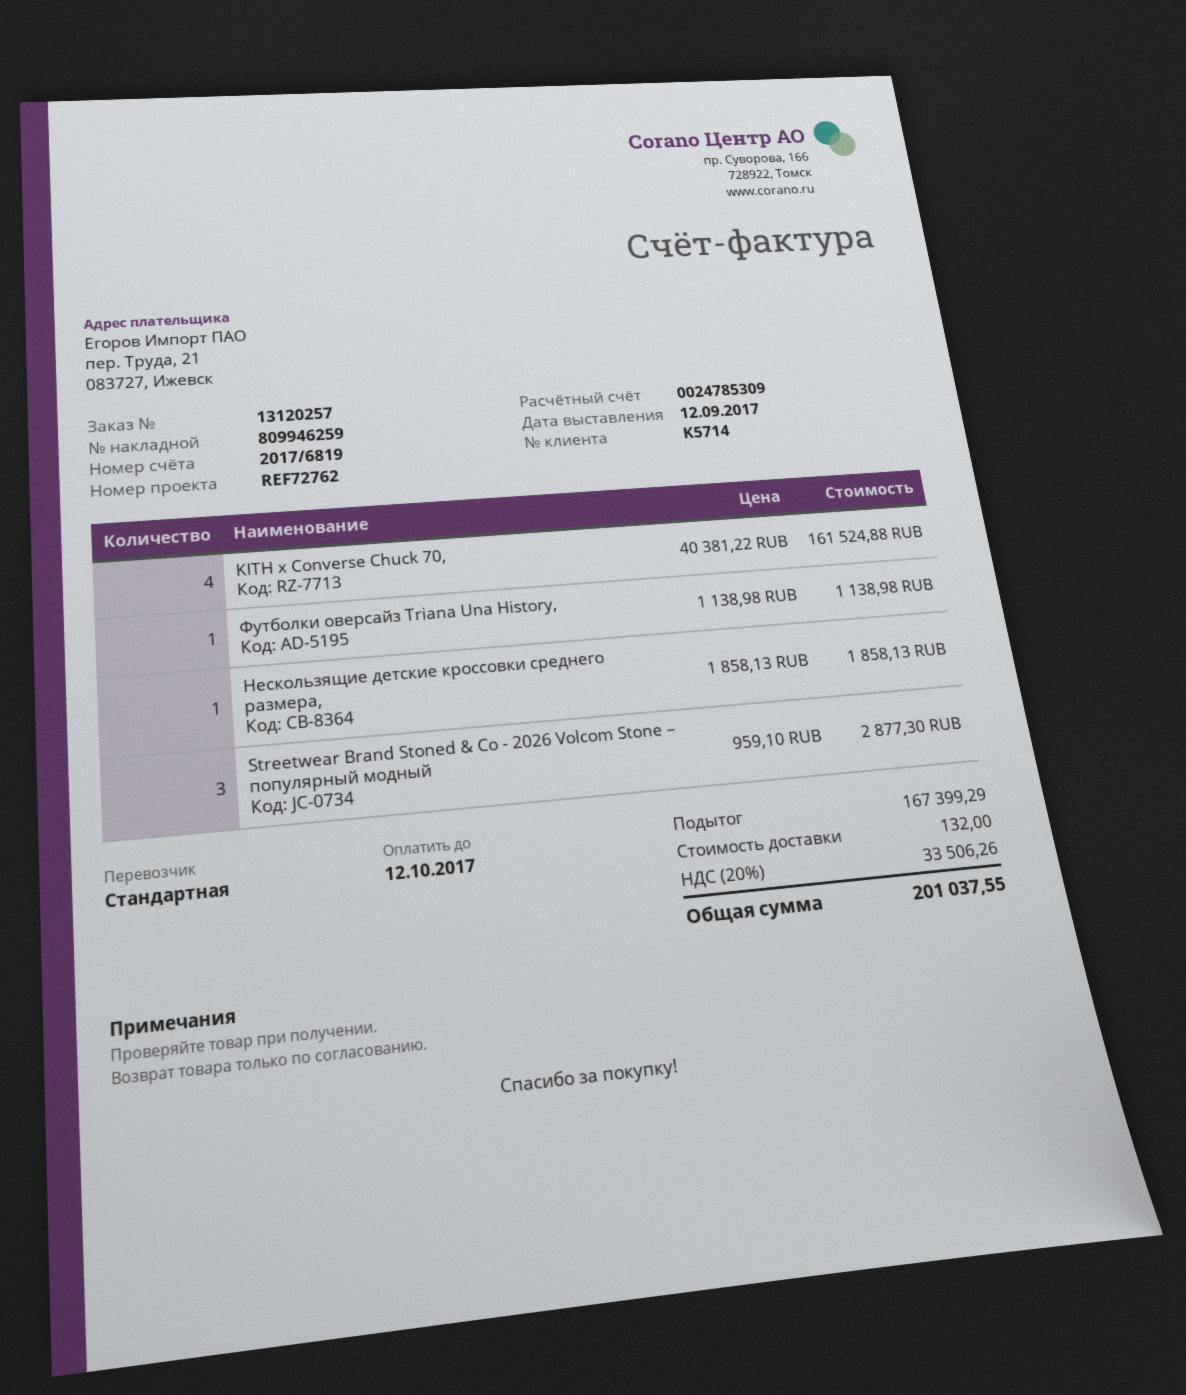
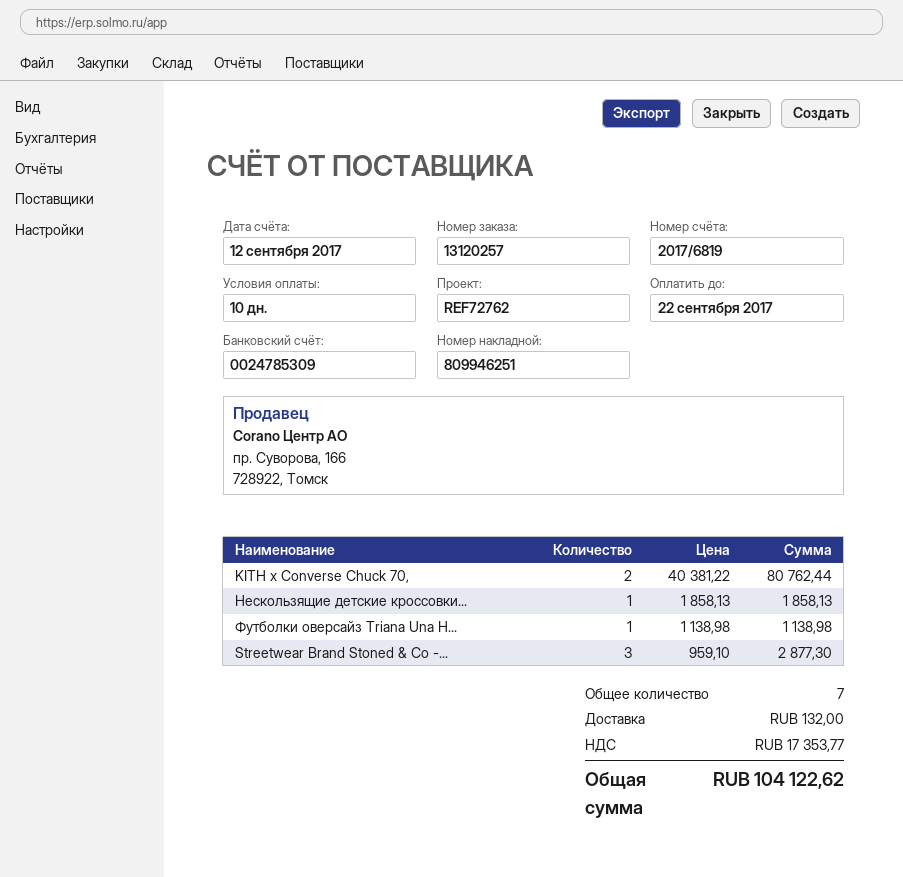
delivery note number: 809946259 -> 809946251
due date: 2017-10-12 -> 2017-09-22
KITH x Converse Chuck 70,: 4 x 40381.22 = 161524.88 -> 2 x 40381.22 = 80762.44
tax: 33506.26 -> 17353.77
total: 201037.55 -> 104122.62

